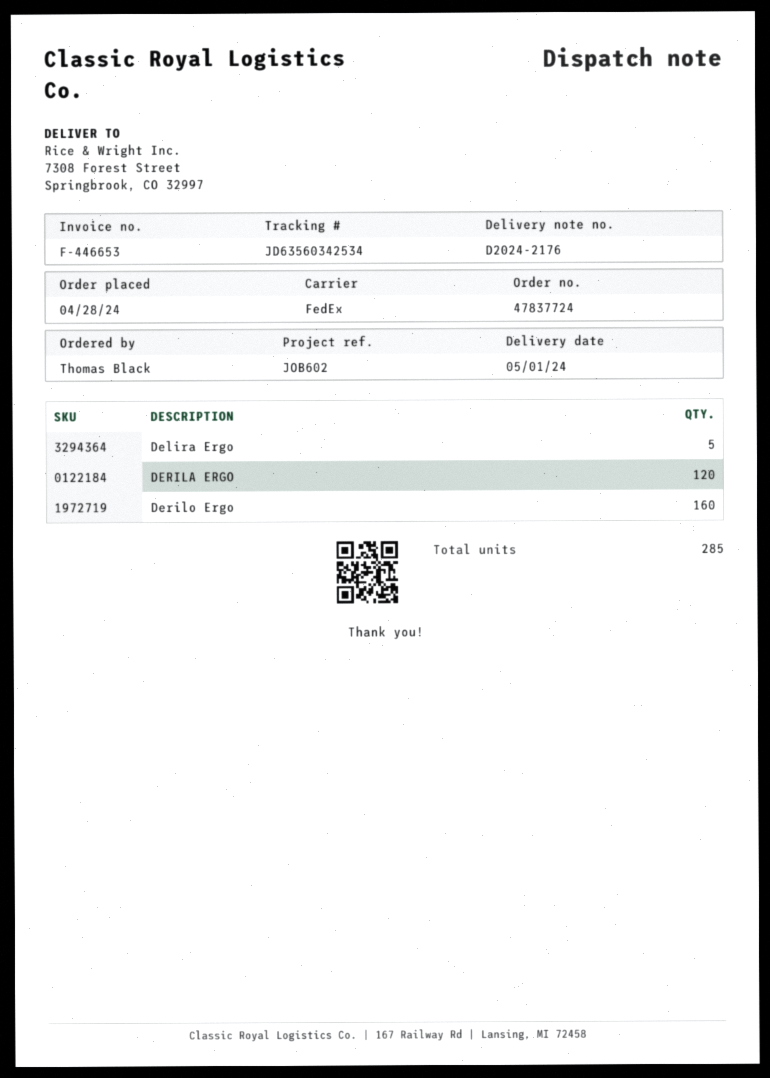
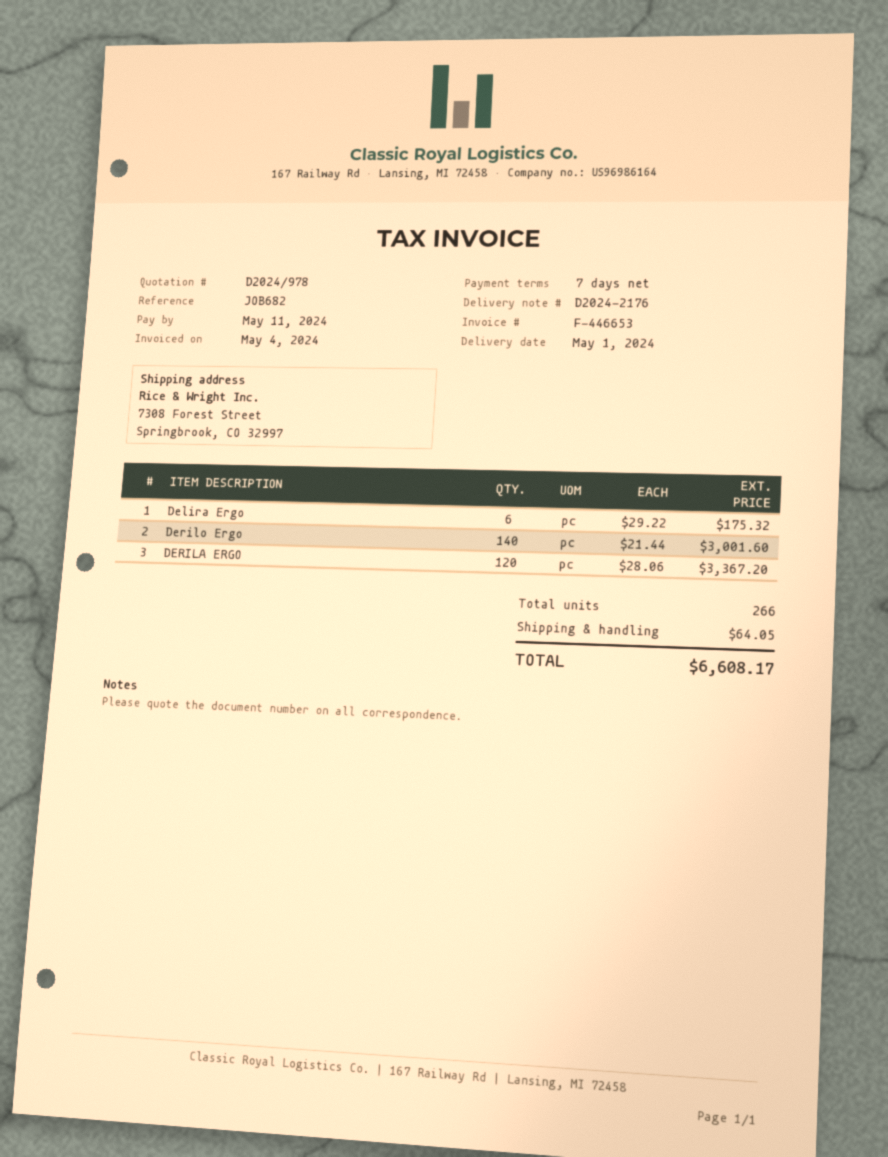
reference: JOB602 -> JOB682
Delira Ergo: 5 -> 6
Derilo Ergo: 160 -> 140
total quantity: 285 -> 266

